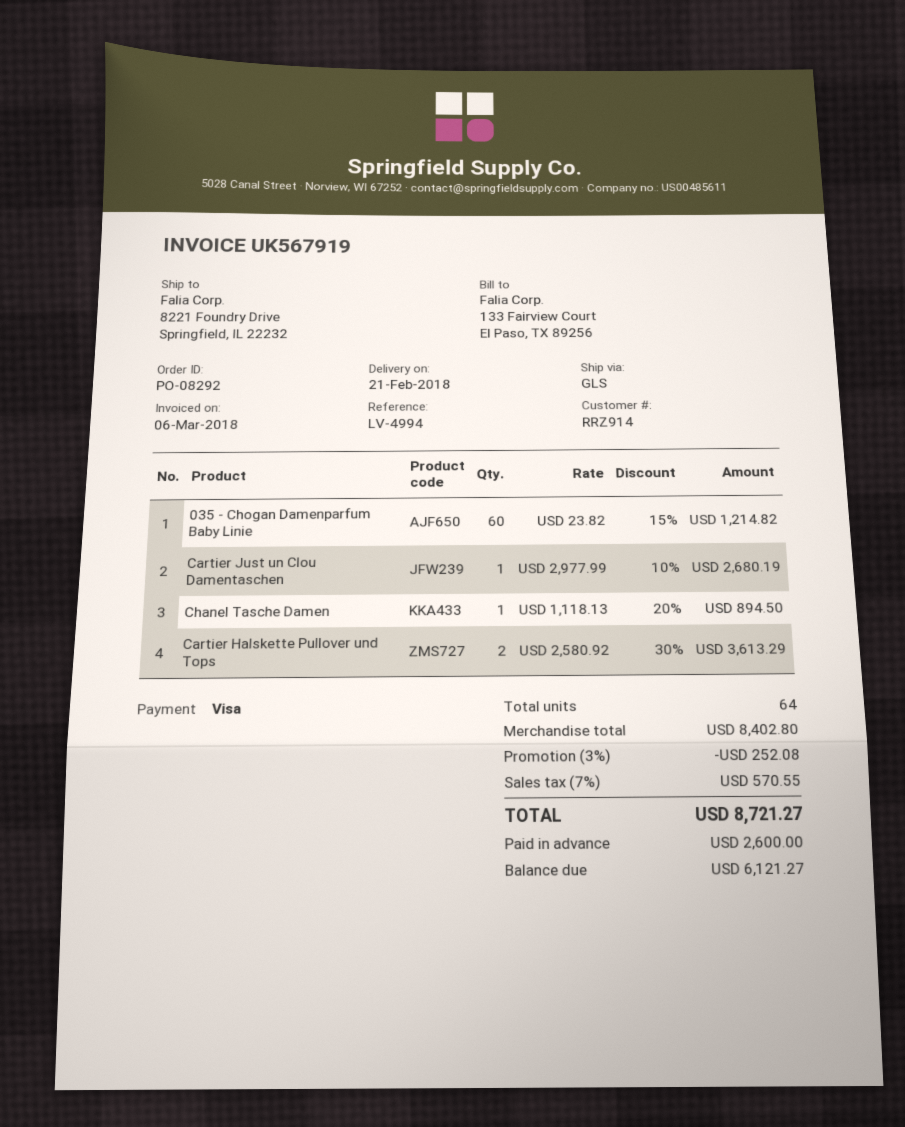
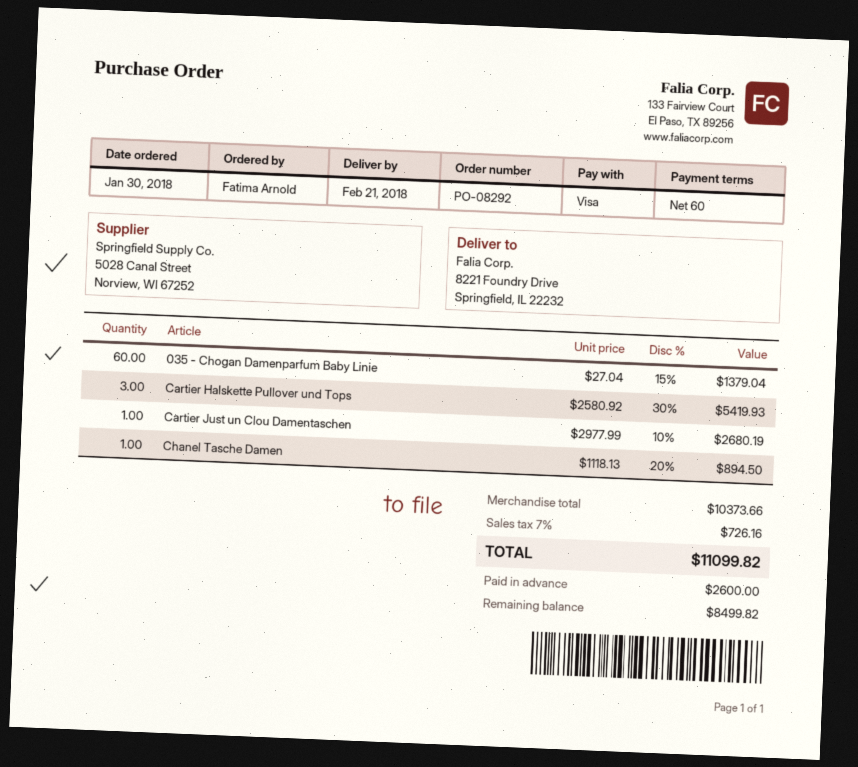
035 - Chogan Damenparfum Baby Linie: 60 x 23.82 - 15% = 1214.82 -> 60 x 27.04 - 15% = 1379.04
Cartier Halskette Pullover und Tops: 2 x 2580.92 - 30% = 3613.29 -> 3 x 2580.92 - 30% = 5419.93
subtotal: 8402.80 -> 10373.66
discount: 3% = 252.08 -> none
tax: 7% = 570.55 -> 7% = 726.16
total: 8721.27 -> 11099.82
balance: 6121.27 -> 8499.82

